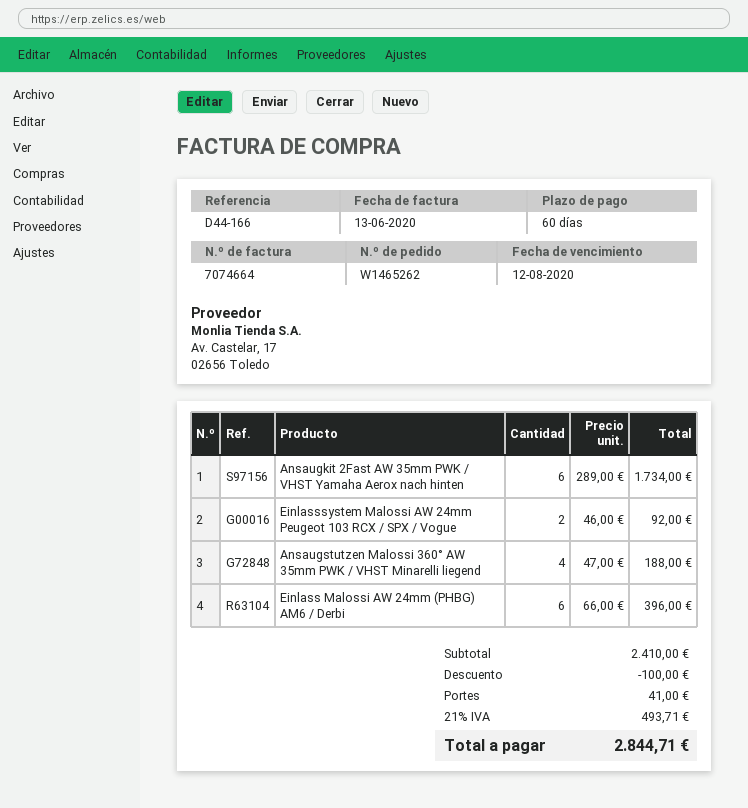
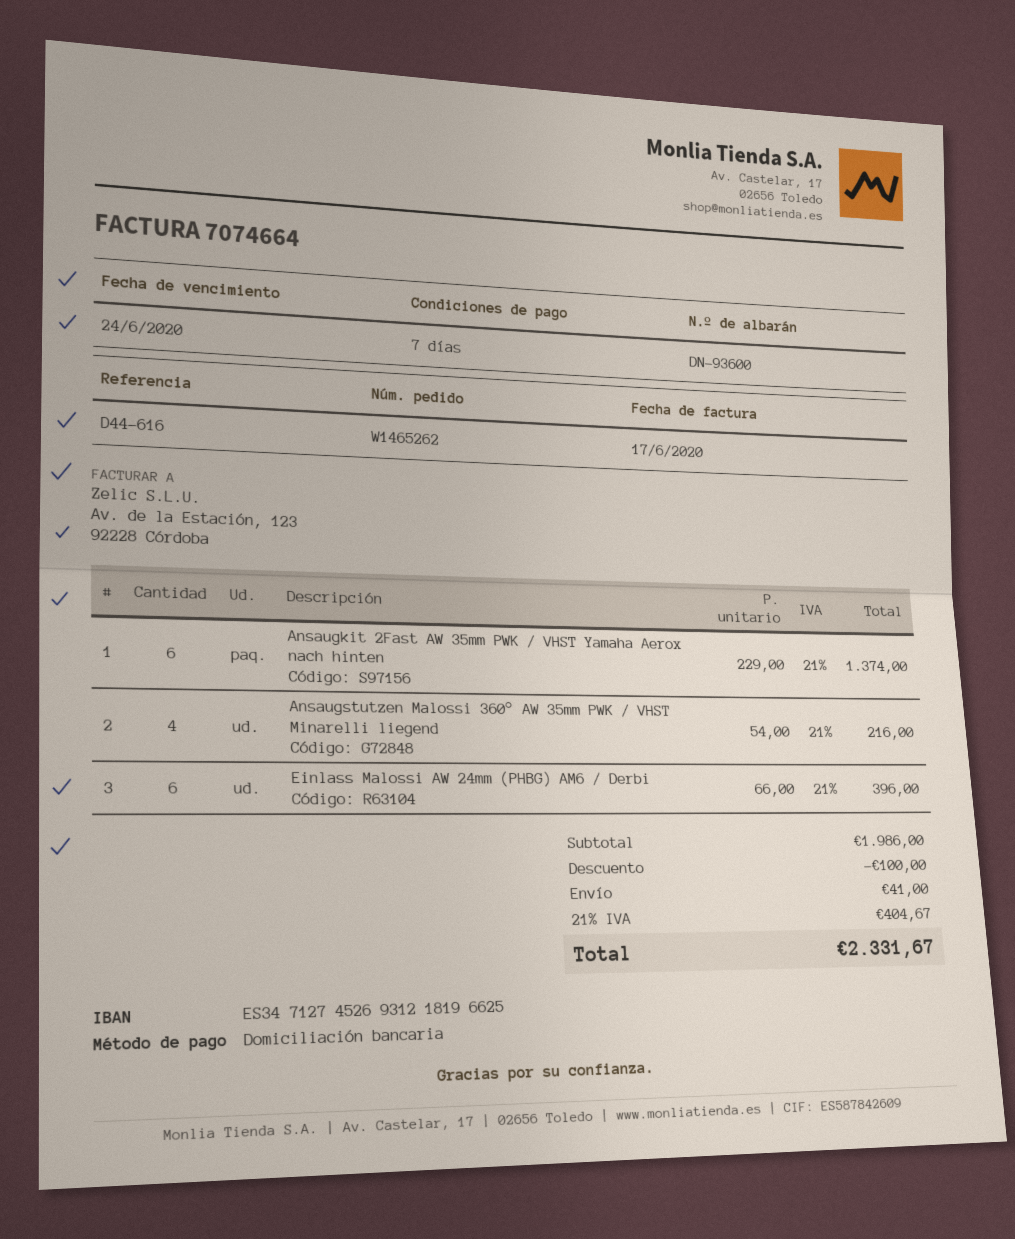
invoice date: 2020-06-13 -> 2020-06-17
payment terms: 60 days -> 7 days
due date: 2020-08-12 -> 2020-06-24
reference: D44-166 -> D44-616
Ansaugkit 2Fast AW 35mm PWK / VHST Yamaha Aerox nach hinten: 6 x 289.00 = 1734.00 -> 6 x 229.00 = 1374.00
Einlasssystem Malossi AW 24mm Peugeot 103 RCX / SPX / Vogue: 2 x 46.00 = 92.00 -> none
Ansaugstutzen Malossi 360° AW 35mm PWK / VHST Minarelli liegend: 4 x 47.00 = 188.00 -> 4 x 54.00 = 216.00
subtotal: 2410.00 -> 1986.00
tax: 21% = 493.71 -> 21% = 404.67
total: 2844.71 -> 2331.67

